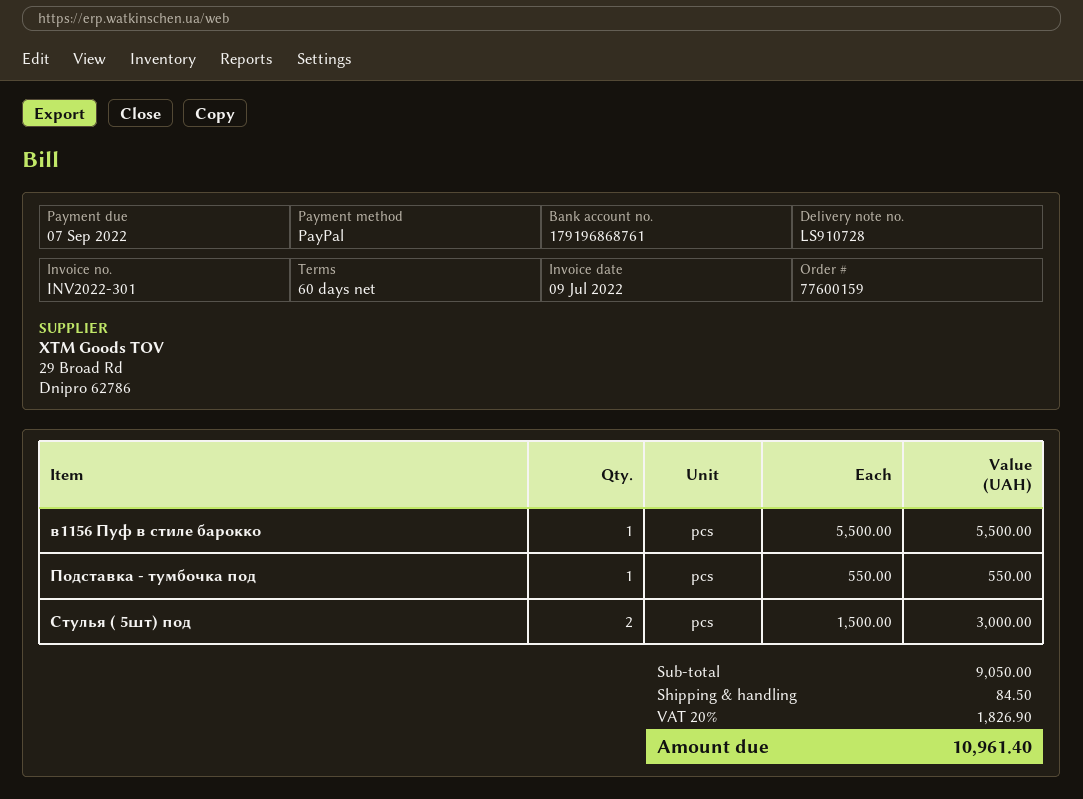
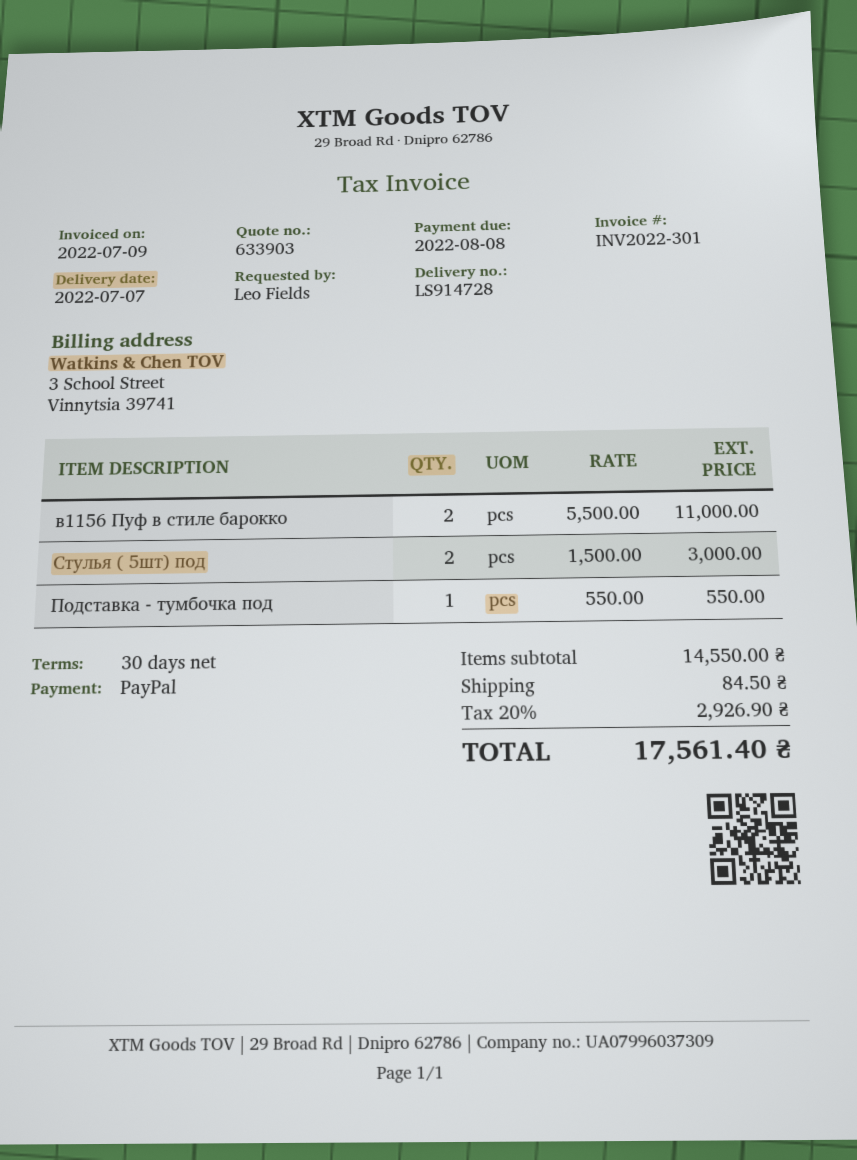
delivery note number: LS910728 -> LS914728
payment terms: 60 days -> 30 days
due date: 2022-09-07 -> 2022-08-08
в1156 Пуф в стиле барокко: 1 x 5500.00 = 5500.00 -> 2 x 5500.00 = 11000.00
subtotal: 9050.00 -> 14550.00
tax: 20% = 1826.90 -> 20% = 2926.90
total: 10961.40 -> 17561.40

